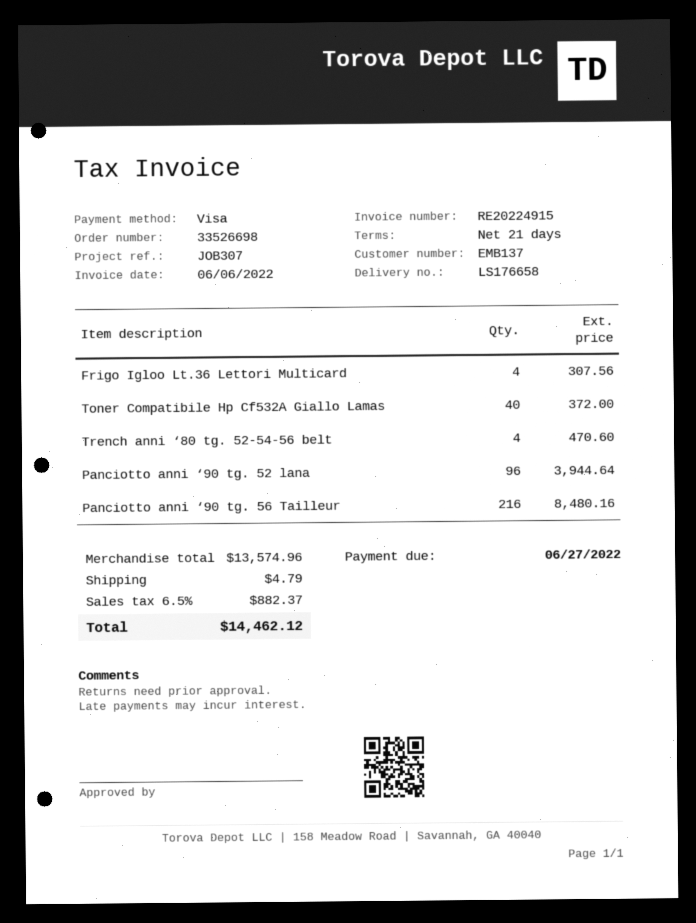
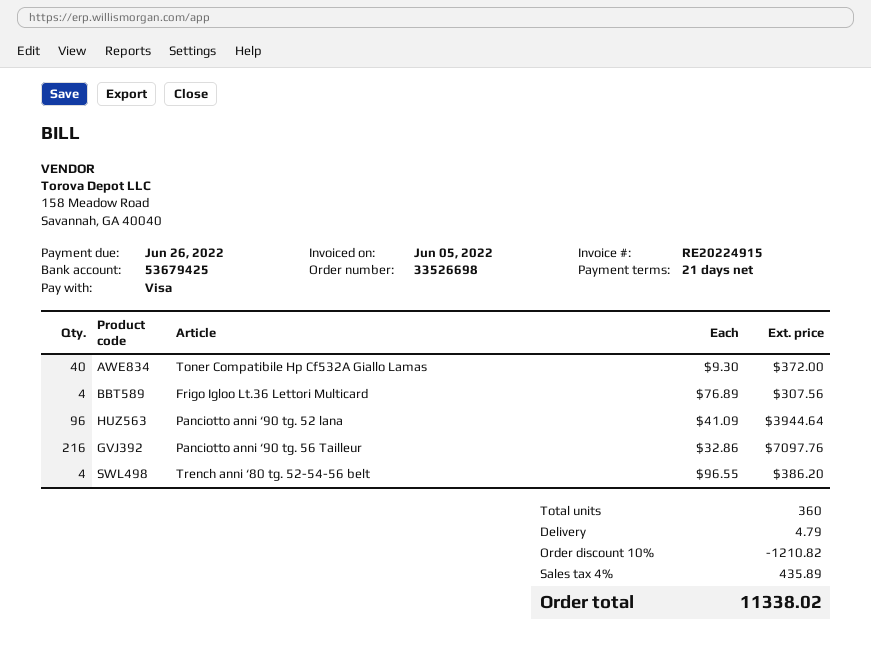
invoice date: 2022-06-06 -> 2022-06-05
due date: 2022-06-27 -> 2022-06-26
Trench anni ‘80 tg. 52-54-56 belt: 4 for 470.60 -> 4 for 386.20
Panciotto anni ‘90 tg. 56 Tailleur: 216 for 8480.16 -> 216 for 7097.76
discount: none -> 10% = 1210.82
tax: 6.5% = 882.37 -> 4% = 435.89
total: 14462.12 -> 11338.02

